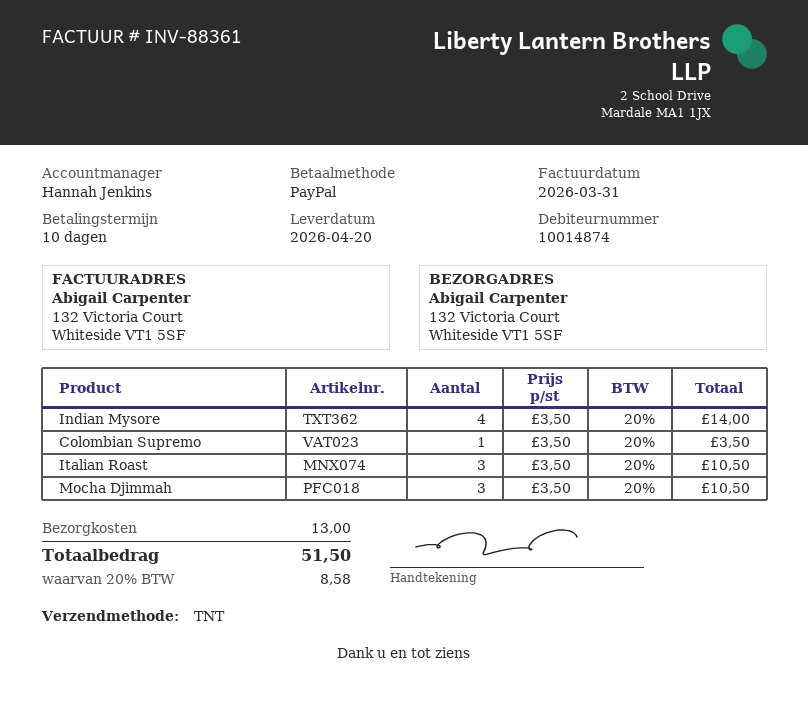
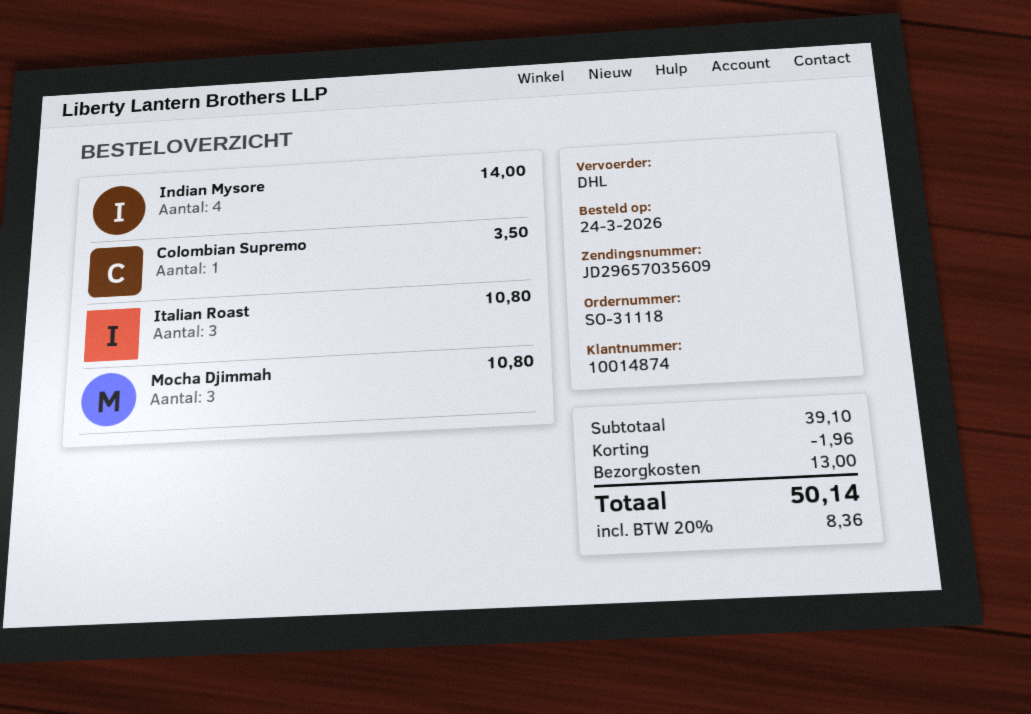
shipping method: TNT -> DHL
Italian Roast: 3 for 10.50 -> 3 for 10.80
Mocha Djimmah: 3 for 10.50 -> 3 for 10.80
discount: none -> 1.96
tax: 20% = 8.58 -> 20% = 8.36
total: 51.50 -> 50.14

